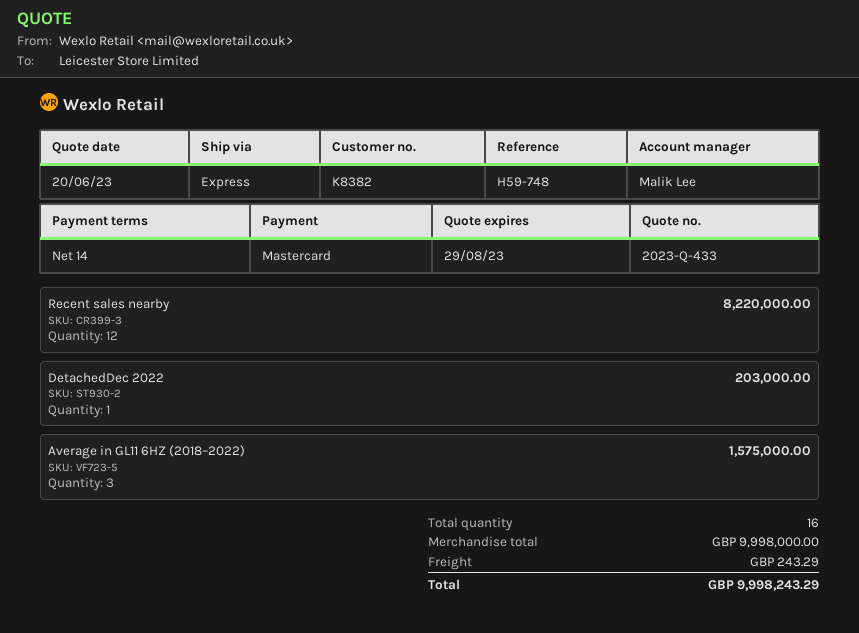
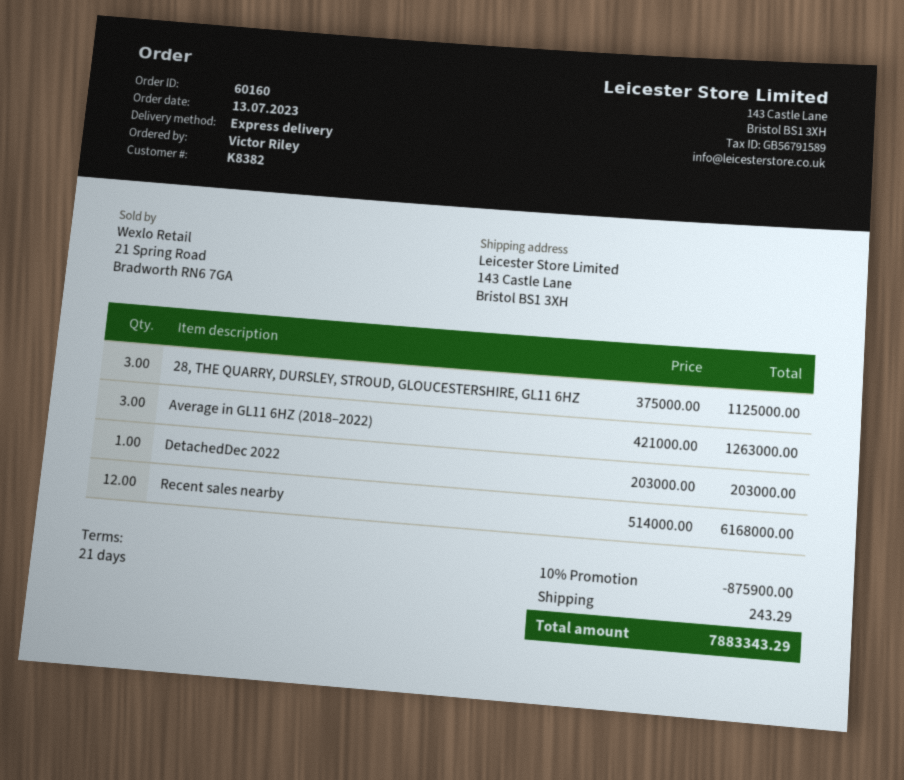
payment terms: 14 days -> 21 days
Recent sales nearby: 12 for 8220000.00 -> 12 for 6168000.00
Average in GL11 6HZ (2018–2022): 3 for 1575000.00 -> 3 for 1263000.00
28, THE QUARRY, DURSLEY, STROUD, GLOUCESTERSHIRE, GL11 6HZ: none -> 3 for 1125000.00
discount: none -> 10% = 875900.00
total: 9998243.29 -> 7883343.29

